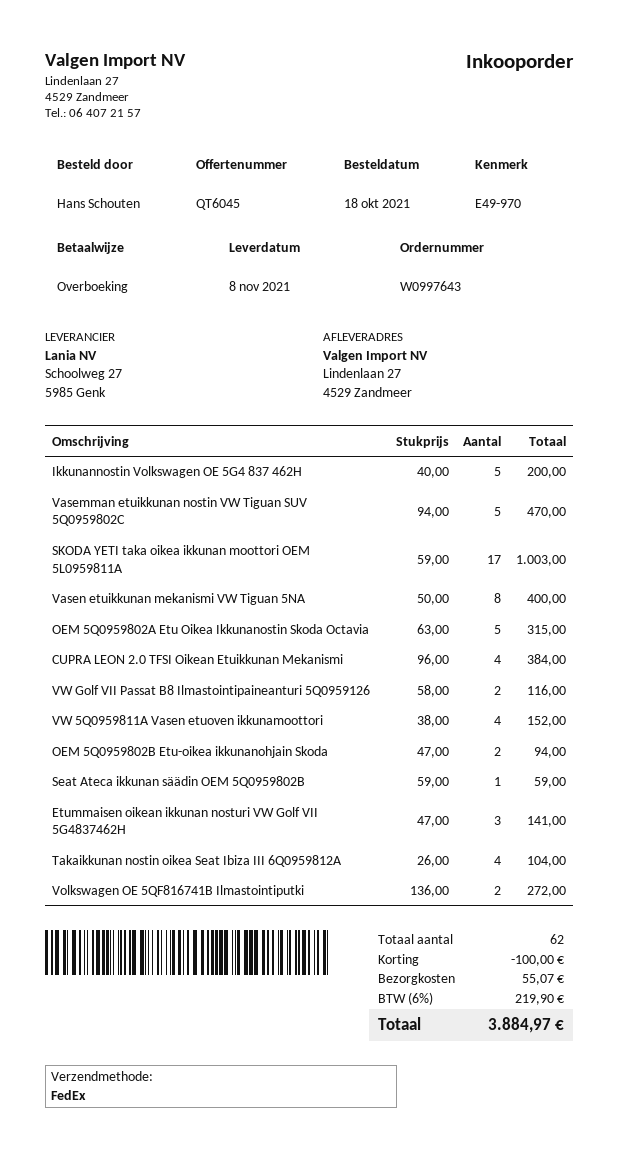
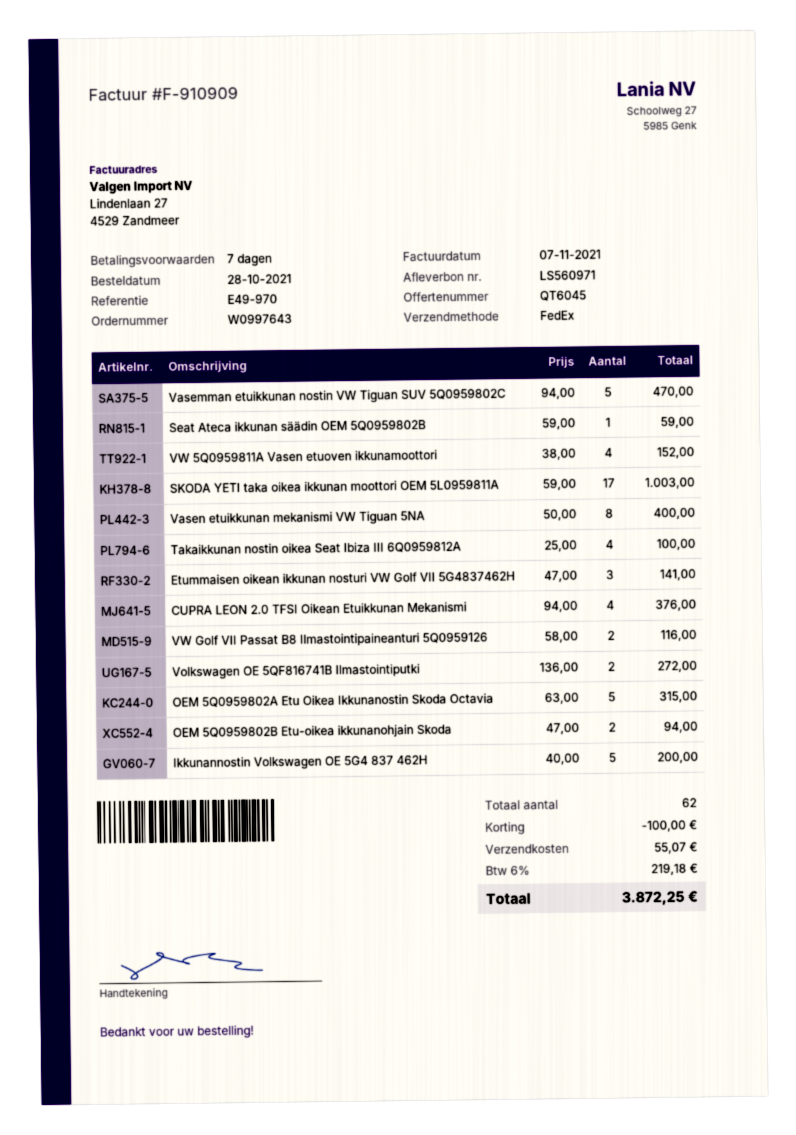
order date: 2021-10-18 -> 2021-10-28
CUPRA LEON 2.0 TFSI Oikean Etuikkunan Mekanismi: 4 x 96.00 = 384.00 -> 4 x 94.00 = 376.00
Takaikkunan nostin oikea Seat Ibiza III 6Q0959812A: 4 x 26.00 = 104.00 -> 4 x 25.00 = 100.00
tax: 6% = 219.90 -> 6% = 219.18
total: 3884.97 -> 3872.25

